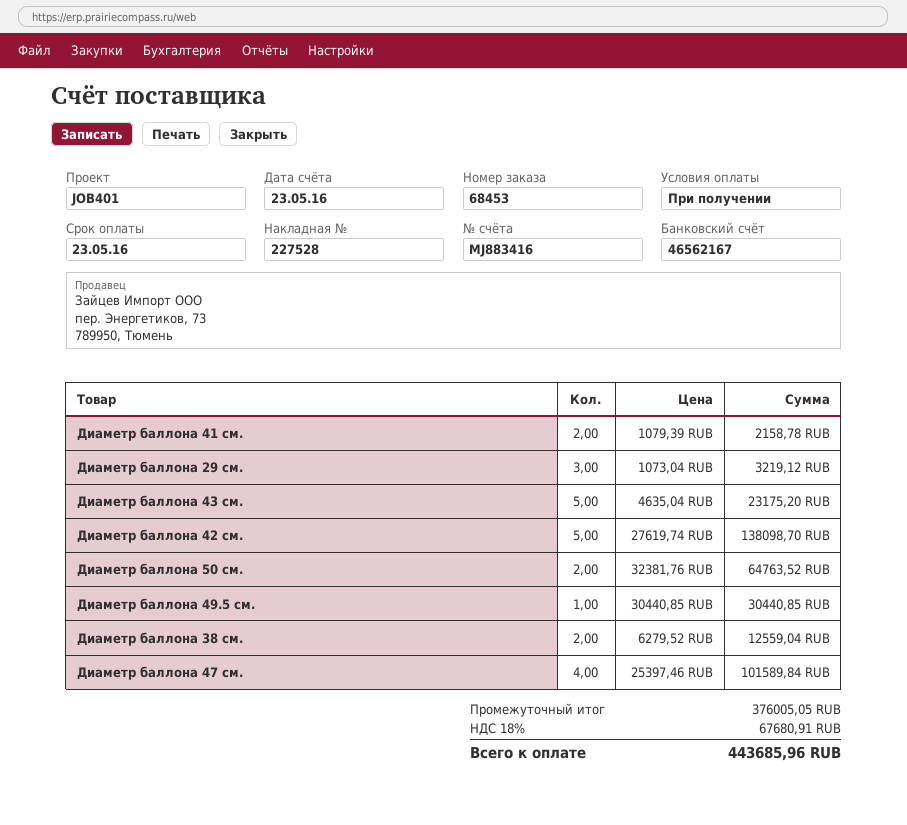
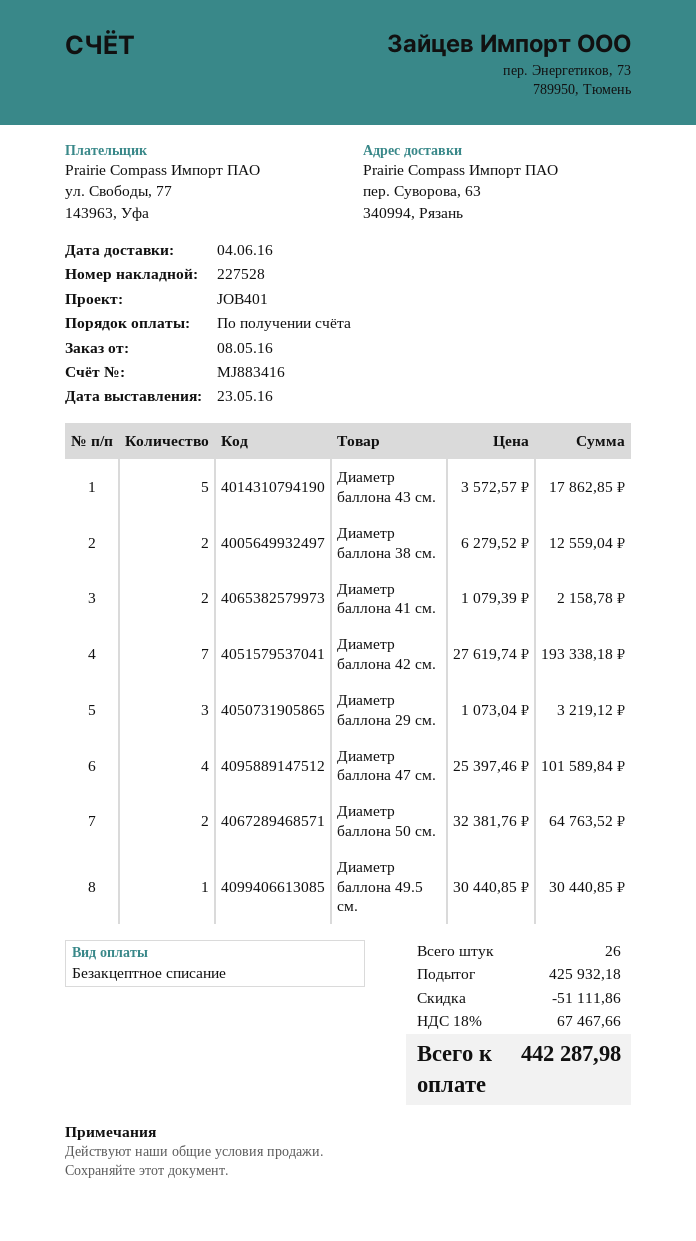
Диаметр баллона 43 см.: 5 x 4635.04 = 23175.20 -> 5 x 3572.57 = 17862.85
Диаметр баллона 42 см.: 5 x 27619.74 = 138098.70 -> 7 x 27619.74 = 193338.18
subtotal: 376005.05 -> 425932.18
discount: none -> 51111.86
tax: 18% = 67680.91 -> 18% = 67467.66
total: 443685.96 -> 442287.98

